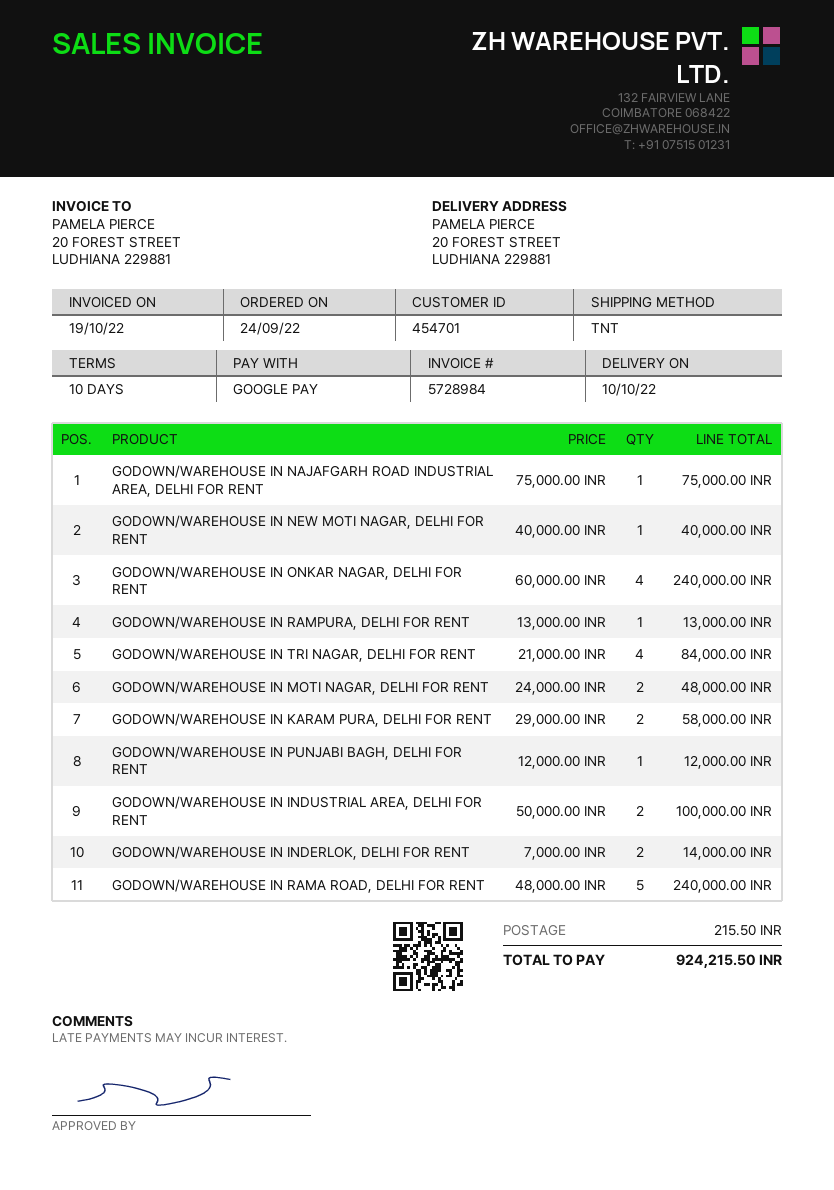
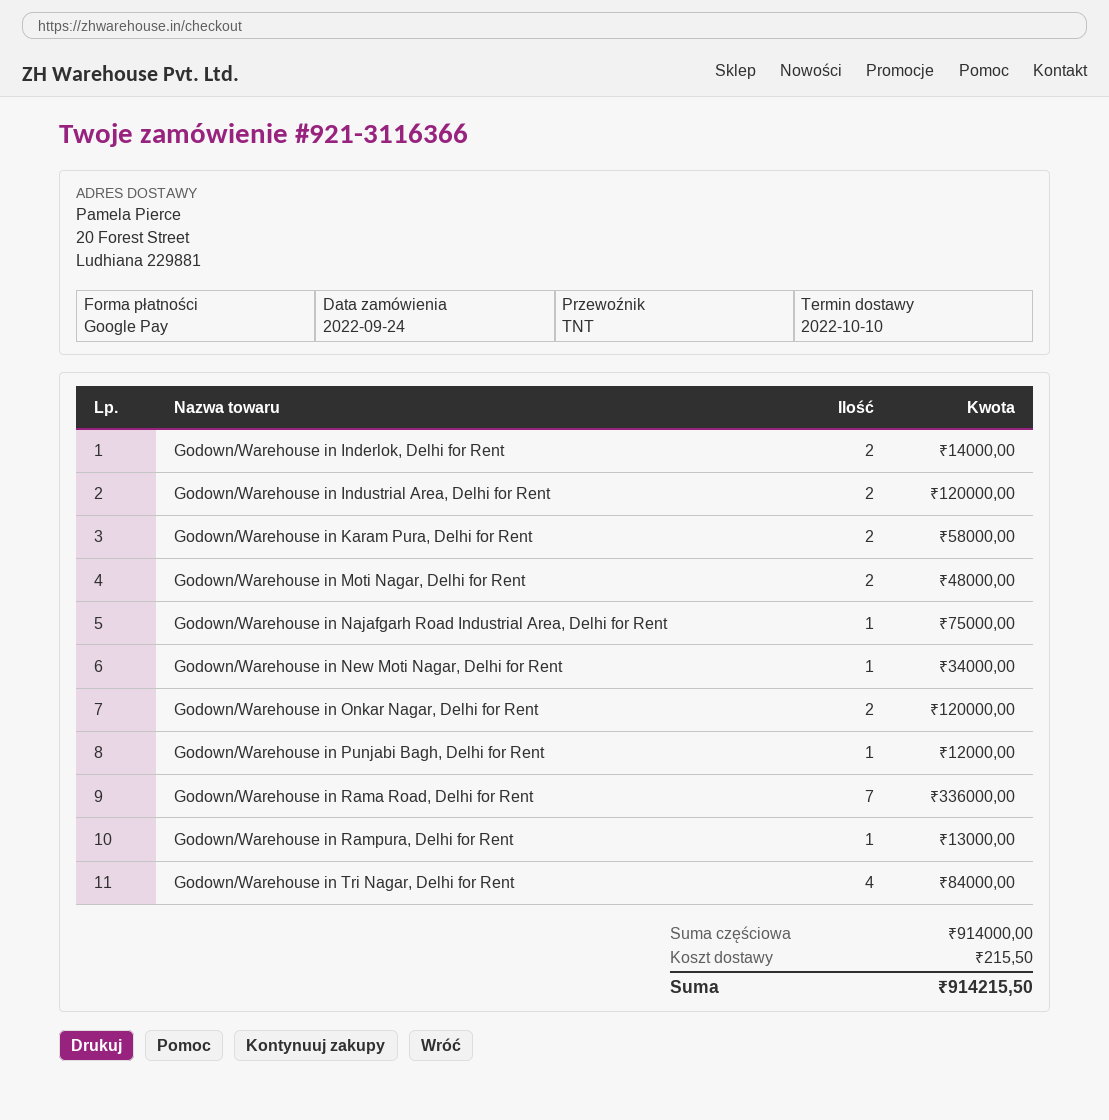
GODOWN/WAREHOUSE IN NEW MOTI NAGAR, DELHI FOR RENT: 1 for 40000.00 -> 1 for 34000.00
GODOWN/WAREHOUSE IN ONKAR NAGAR, DELHI FOR RENT: 4 for 240000.00 -> 2 for 120000.00
GODOWN/WAREHOUSE IN INDUSTRIAL AREA, DELHI FOR RENT: 2 for 100000.00 -> 2 for 120000.00
GODOWN/WAREHOUSE IN RAMA ROAD, DELHI FOR RENT: 5 for 240000.00 -> 7 for 336000.00
total: 924215.50 -> 914215.50

